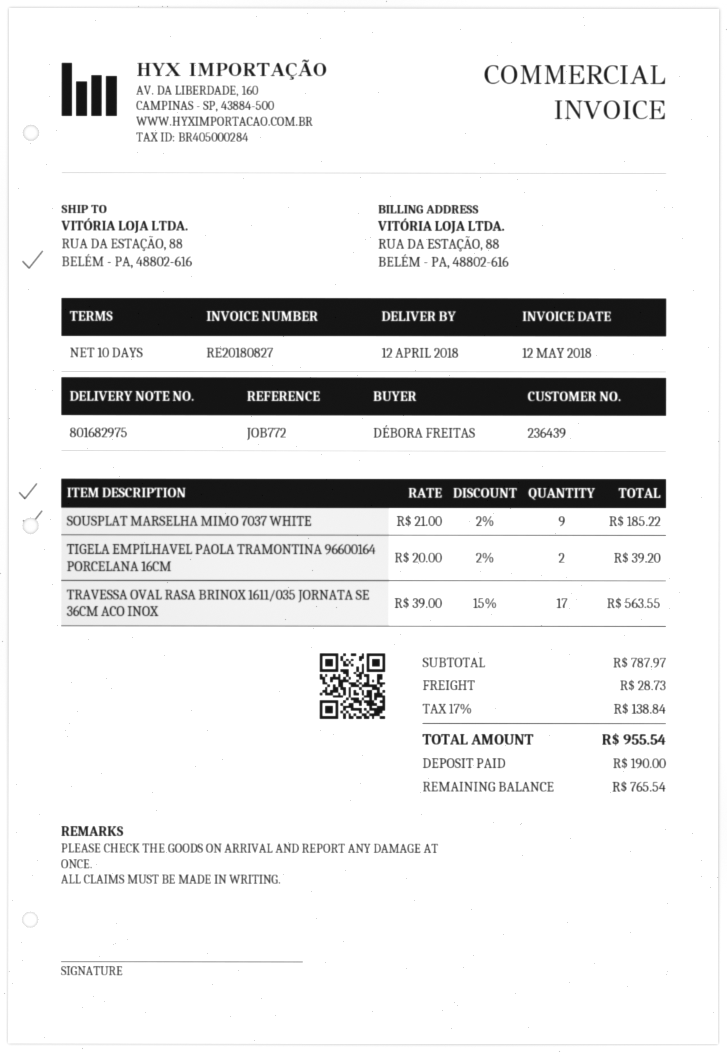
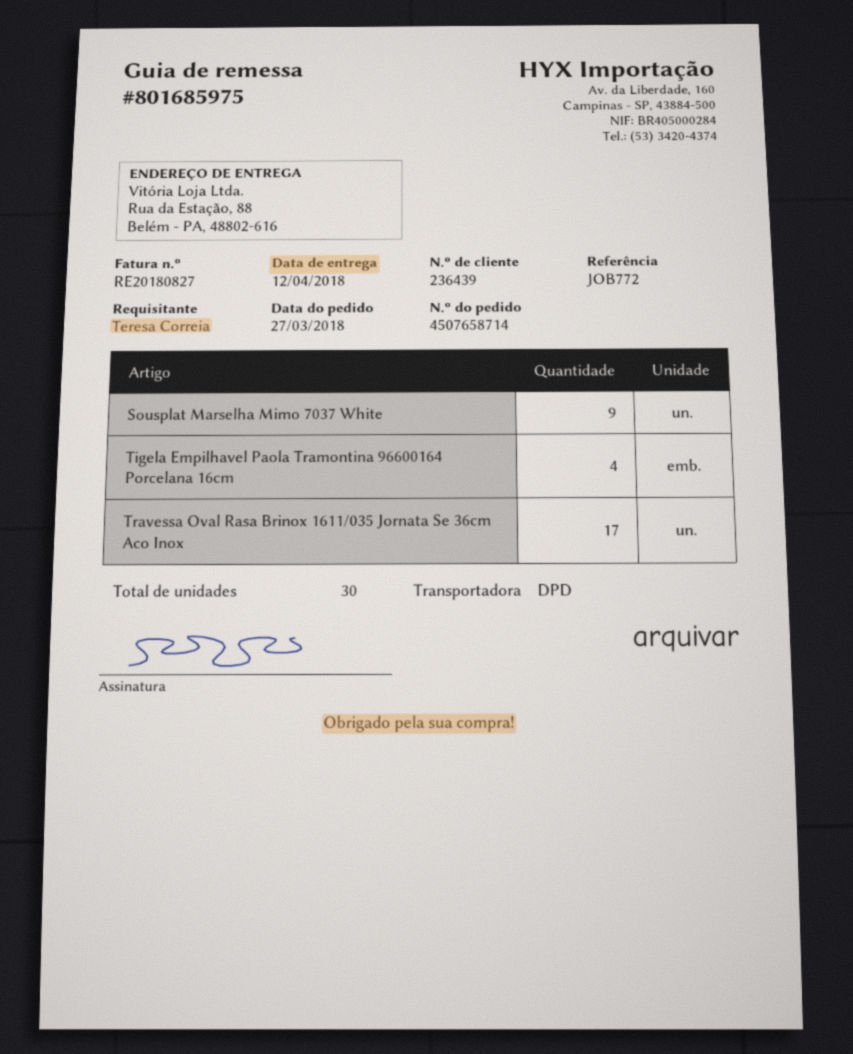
delivery note number: 801682975 -> 801685975
ordered by: DÉBORA FREITAS -> Teresa Correia
TIGELA EMPILHAVEL PAOLA TRAMONTINA 96600164 PORCELANA 16CM: 2 -> 4

